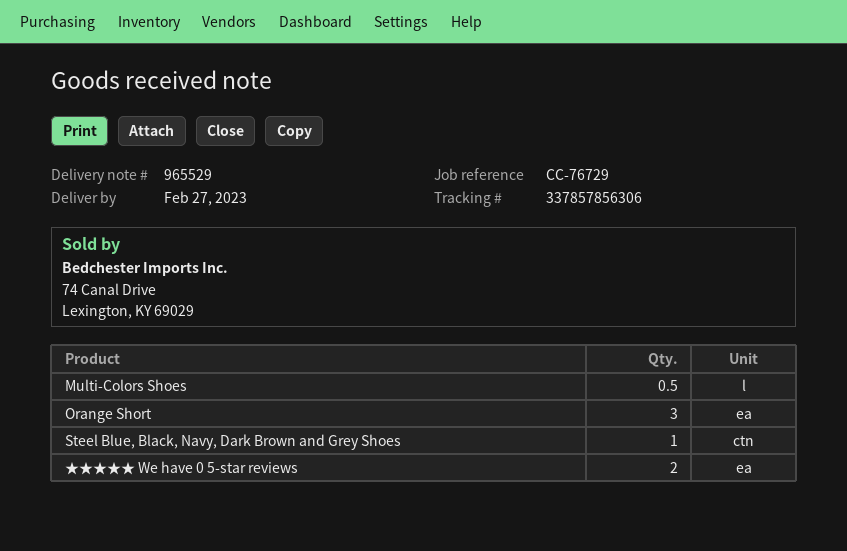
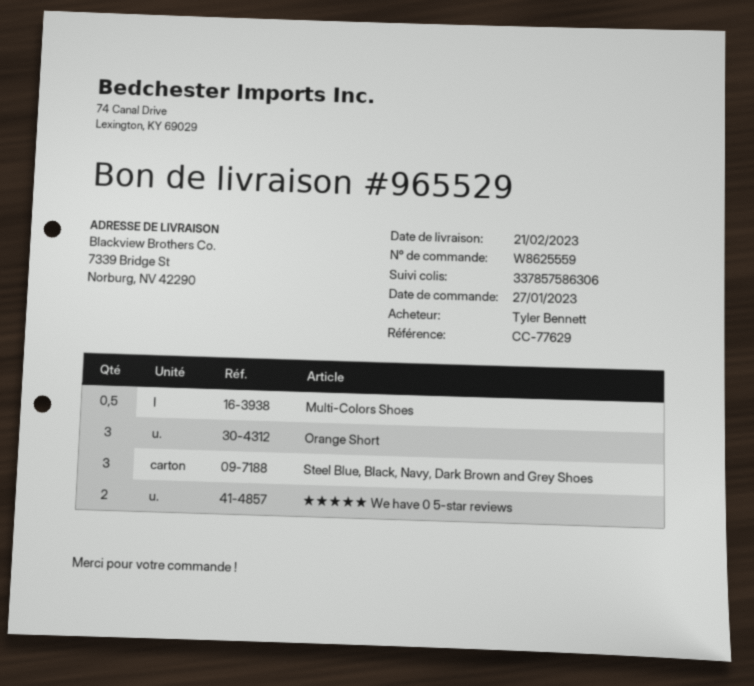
delivery date: 2023-02-27 -> 2023-02-21
reference: CC-76729 -> CC-77629
tracking number: 337857856306 -> 337857586306
Steel Blue, Black, Navy, Dark Brown and Grey Shoes: 1 -> 3

